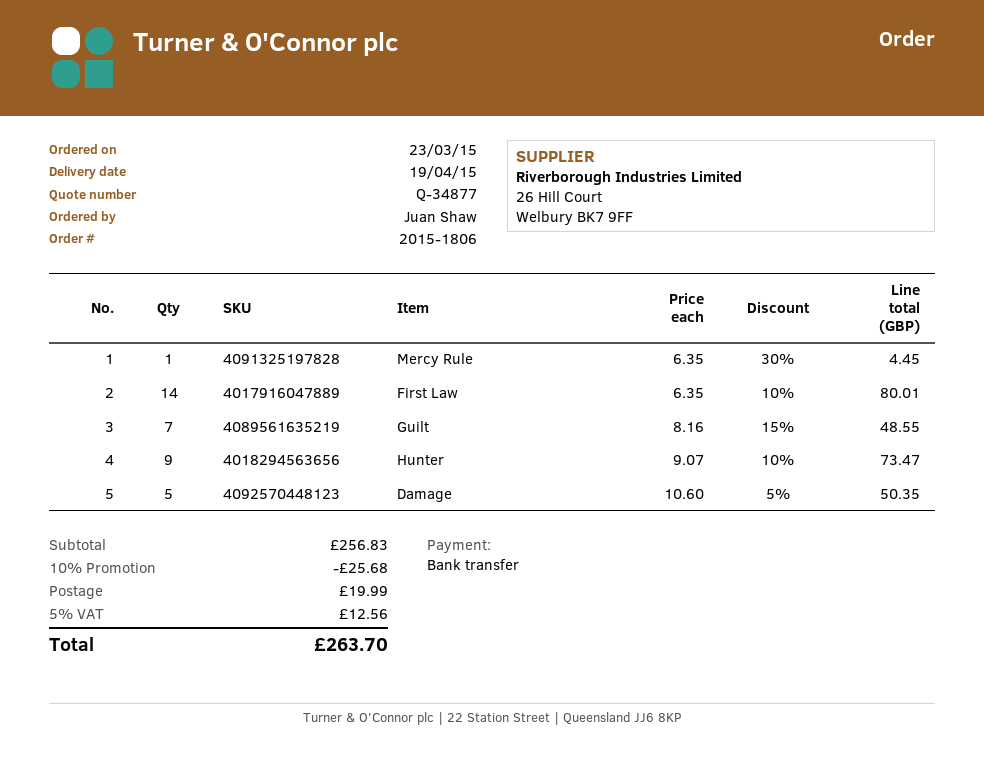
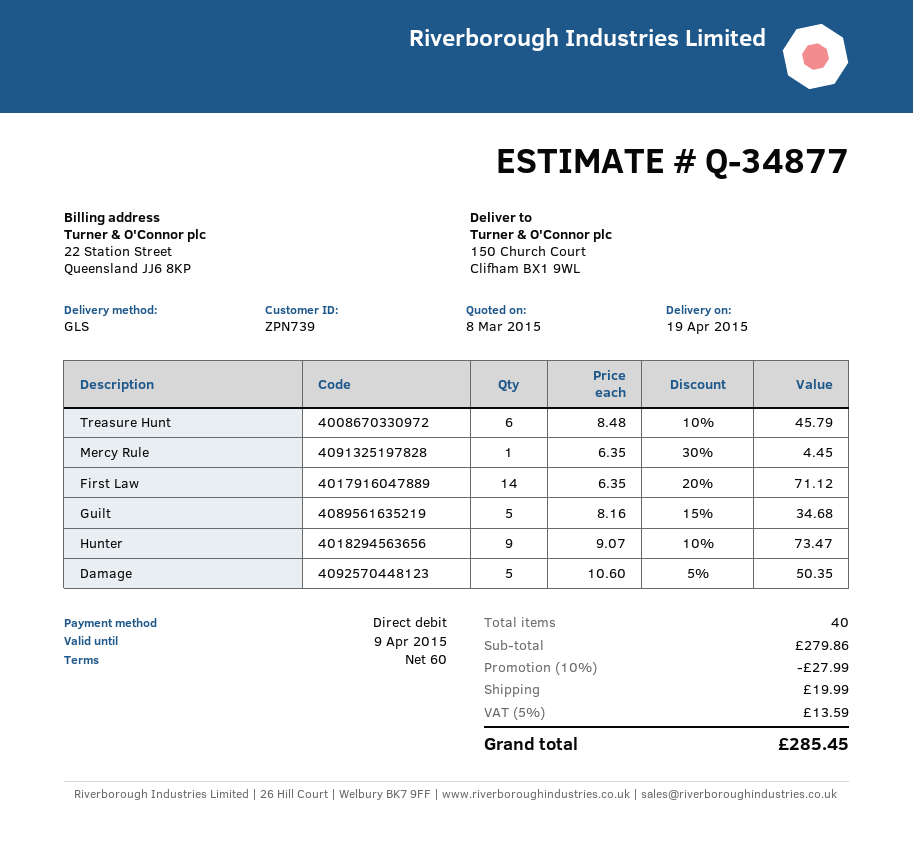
payment method: bank transfer -> direct debit
First Law: 14 x 6.35 - 10% = 80.01 -> 14 x 6.35 - 20% = 71.12
Guilt: 7 x 8.16 - 15% = 48.55 -> 5 x 8.16 - 15% = 34.68
Treasure Hunt: none -> 6 x 8.48 - 10% = 45.79
subtotal: 256.83 -> 279.86
discount: 10% = 25.68 -> 10% = 27.99
tax: 5% = 12.56 -> 5% = 13.59
total: 263.70 -> 285.45

